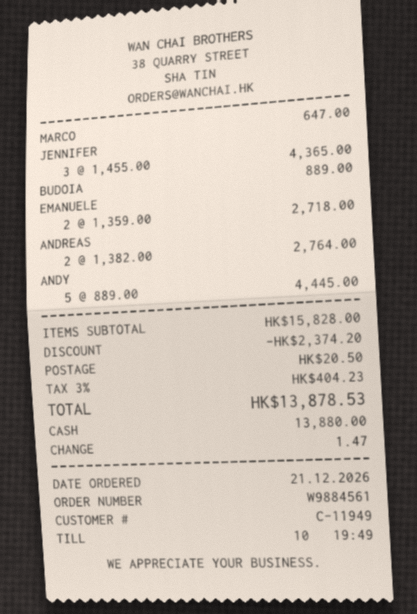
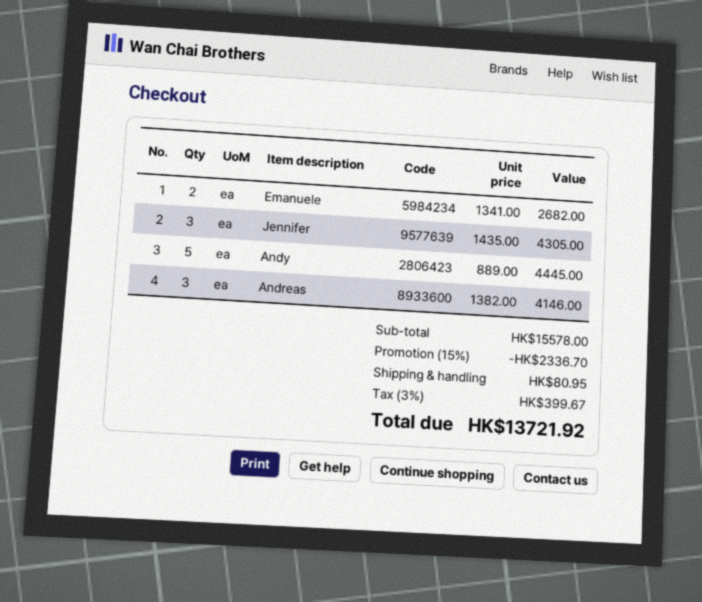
MARCO: 1 x 647.00 = 647.00 -> none
JENNIFER: 3 x 1455.00 = 4365.00 -> 3 x 1435.00 = 4305.00
BUDOIA: 1 x 889.00 = 889.00 -> none
EMANUELE: 2 x 1359.00 = 2718.00 -> 2 x 1341.00 = 2682.00
ANDREAS: 2 x 1382.00 = 2764.00 -> 3 x 1382.00 = 4146.00
subtotal: 15828.00 -> 15578.00
discount: 2374.20 -> 2336.70
shipping: 20.50 -> 80.95
tax: 3% = 404.23 -> 3% = 399.67
total: 13878.53 -> 13721.92

